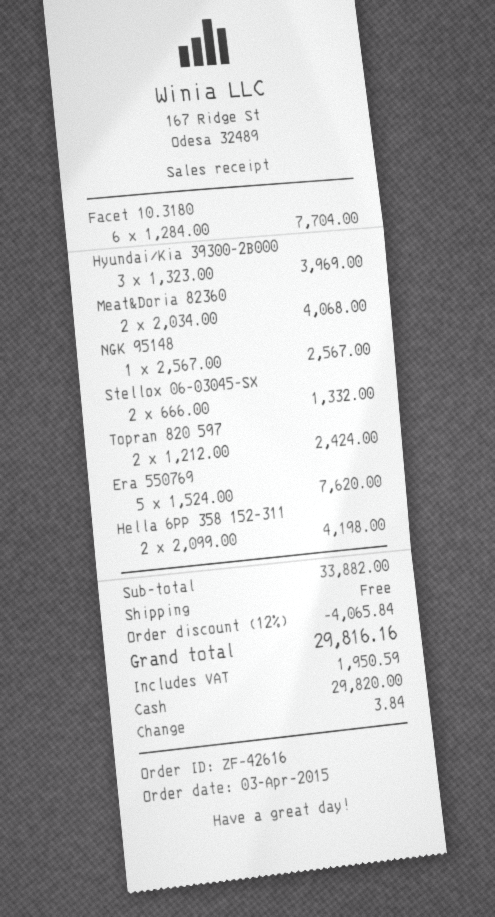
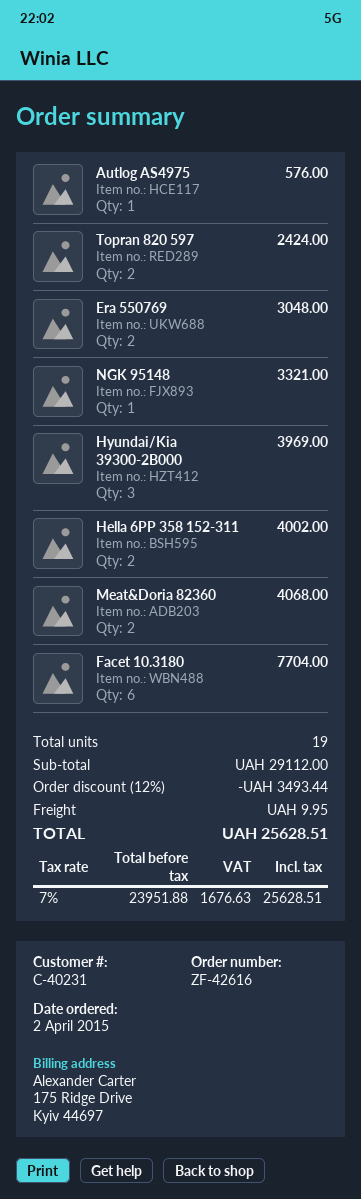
order date: 2015-04-03 -> 2015-04-02
NGK 95148: 1 for 2567.00 -> 1 for 3321.00
Stellox 06-03045-SX: 2 for 1332.00 -> none
Era 550769: 5 for 7620.00 -> 2 for 3048.00
Hella 6PP 358 152-311: 2 for 4198.00 -> 2 for 4002.00
Autlog AS4975: none -> 1 for 576.00
subtotal: 33882.00 -> 29112.00
discount: 12% = 4065.84 -> 12% = 3493.44
shipping: 0.00 -> 9.95
tax: 1950.59 -> 1676.63
total: 29816.16 -> 25628.51

